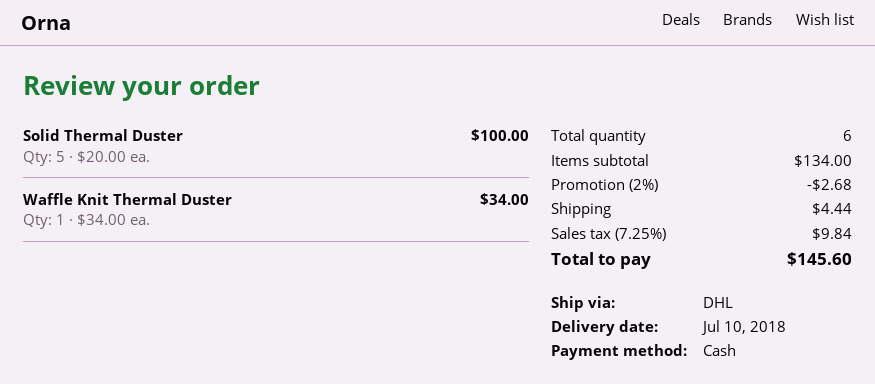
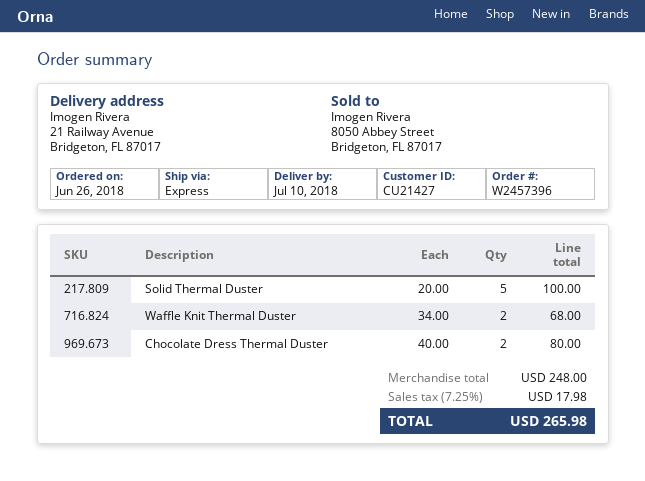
shipping method: DHL -> express
Waffle Knit Thermal Duster: 1 x 34.00 = 34.00 -> 2 x 34.00 = 68.00
Chocolate Dress Thermal Duster: none -> 2 x 40.00 = 80.00
subtotal: 134.00 -> 248.00
discount: 2% = 2.68 -> none
shipping: 4.44 -> none
tax: 7.25% = 9.84 -> 7.25% = 17.98
total: 145.60 -> 265.98

